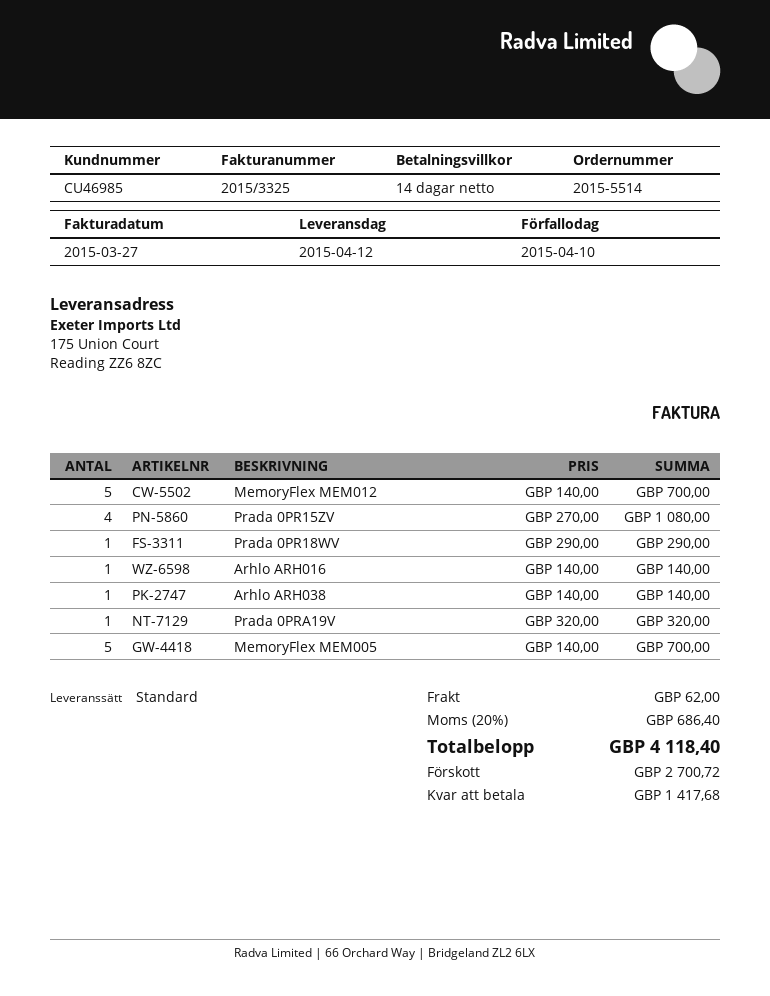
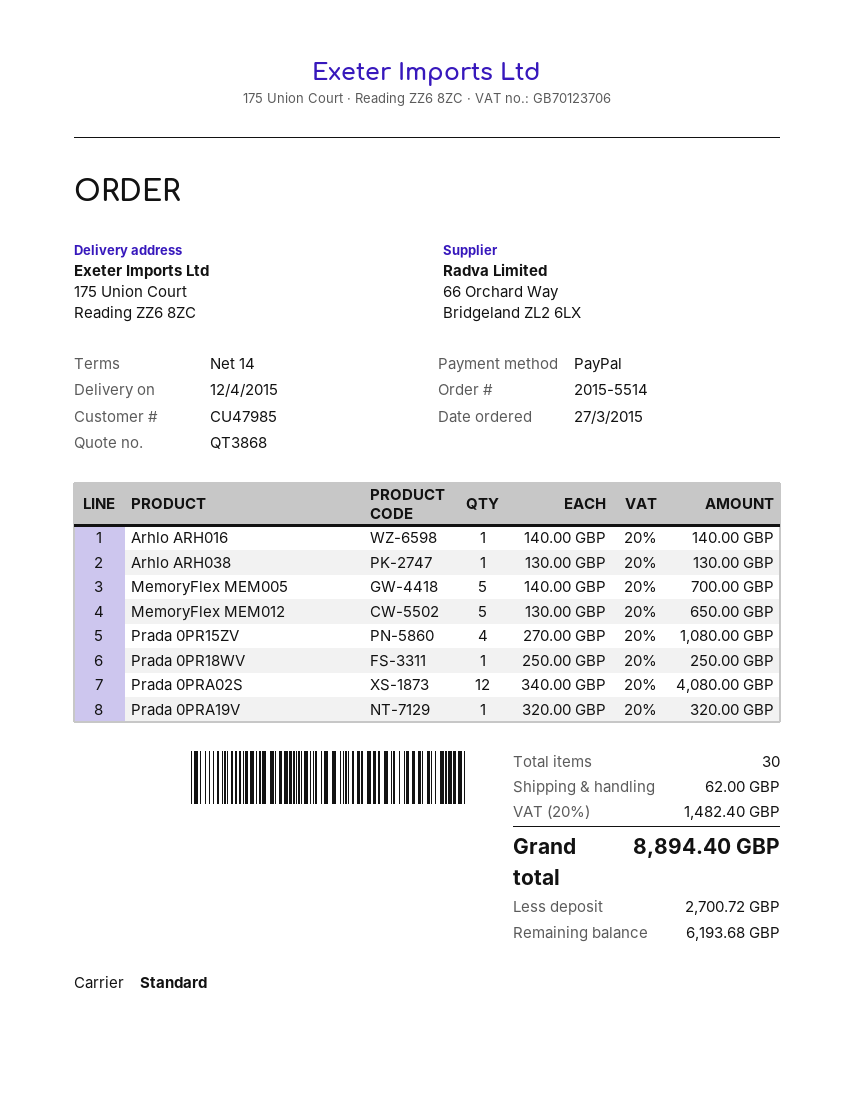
customer number: CU46985 -> CU47985
MemoryFlex MEM012: 5 x 140.00 = 700.00 -> 5 x 130.00 = 650.00
Prada 0PR18WV: 1 x 290.00 = 290.00 -> 1 x 250.00 = 250.00
Arhlo ARH038: 1 x 140.00 = 140.00 -> 1 x 130.00 = 130.00
Prada 0PRA02S: none -> 12 x 340.00 = 4080.00
tax: 20% = 686.40 -> 20% = 1482.40
total: 4118.40 -> 8894.40
balance: 1417.68 -> 6193.68

